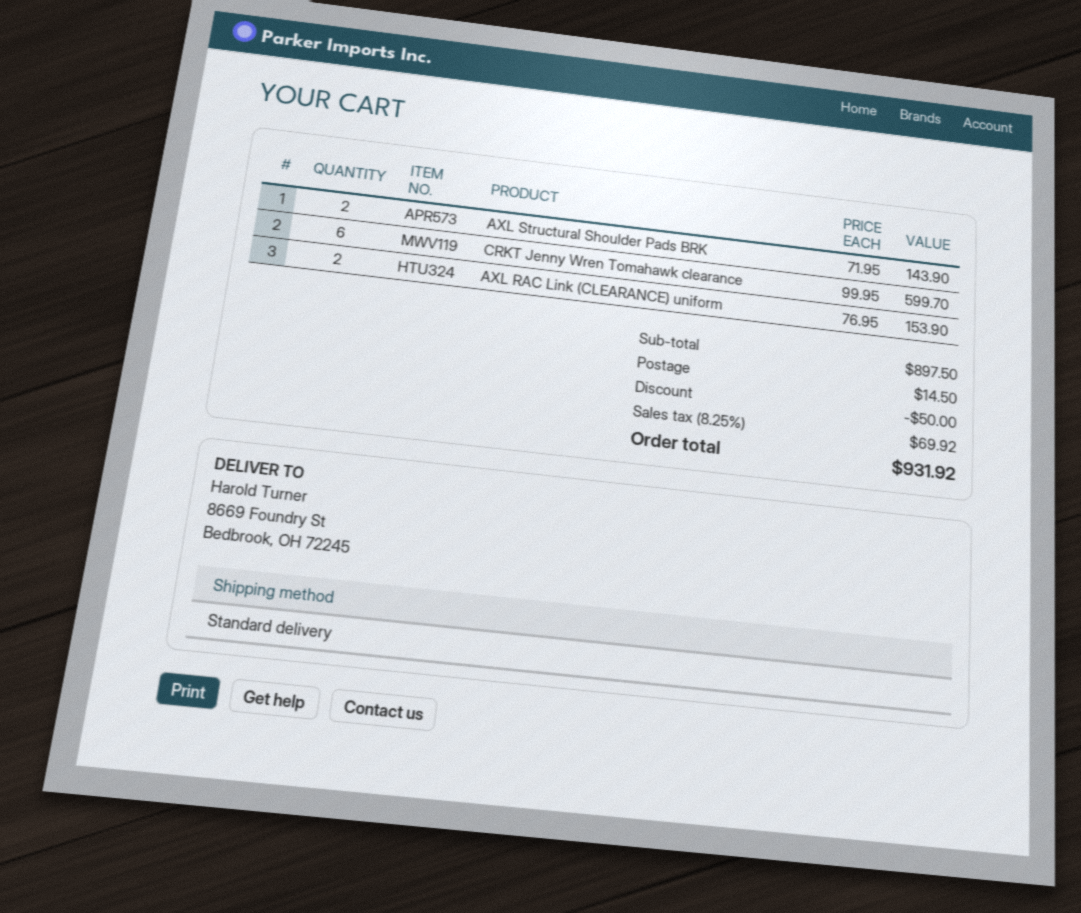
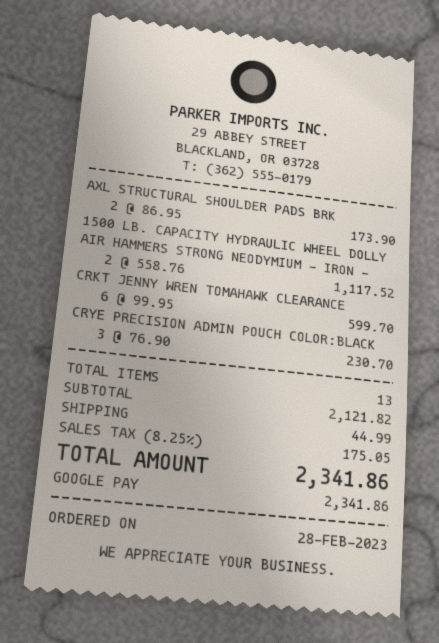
AXL Structural Shoulder Pads BRK: 2 x 71.95 = 143.90 -> 2 x 86.95 = 173.90
AXL RAC Link (CLEARANCE) uniform: 2 x 76.95 = 153.90 -> none
1500 LB. CAPACITY HYDRAULIC WHEEL DOLLY AIR HAMMERS STRONG NEODYMIUM - IRON -: none -> 2 x 558.76 = 1117.52
CRYE PRECISION ADMIN POUCH COLOR:BLACK: none -> 3 x 76.90 = 230.70
subtotal: 897.50 -> 2121.82
discount: 50.00 -> none
shipping: 14.50 -> 44.99
tax: 8.25% = 69.92 -> 8.25% = 175.05
total: 931.92 -> 2341.86

